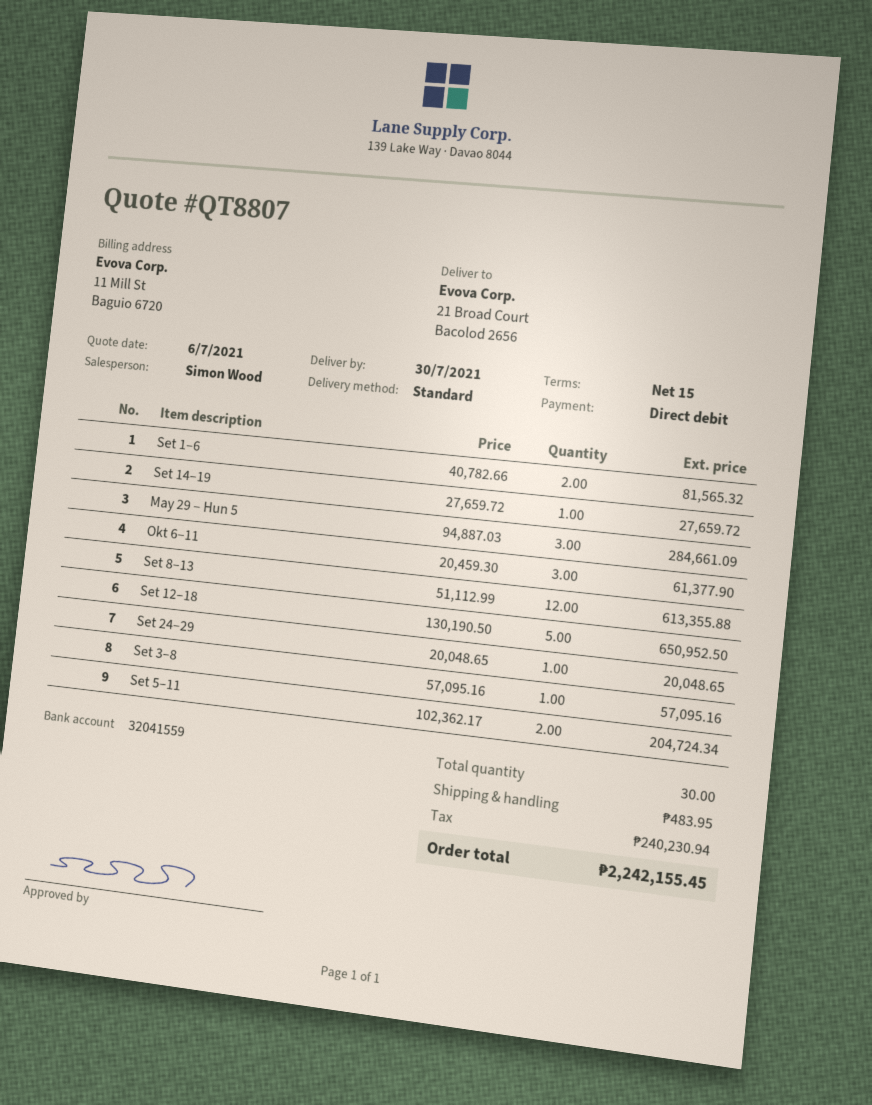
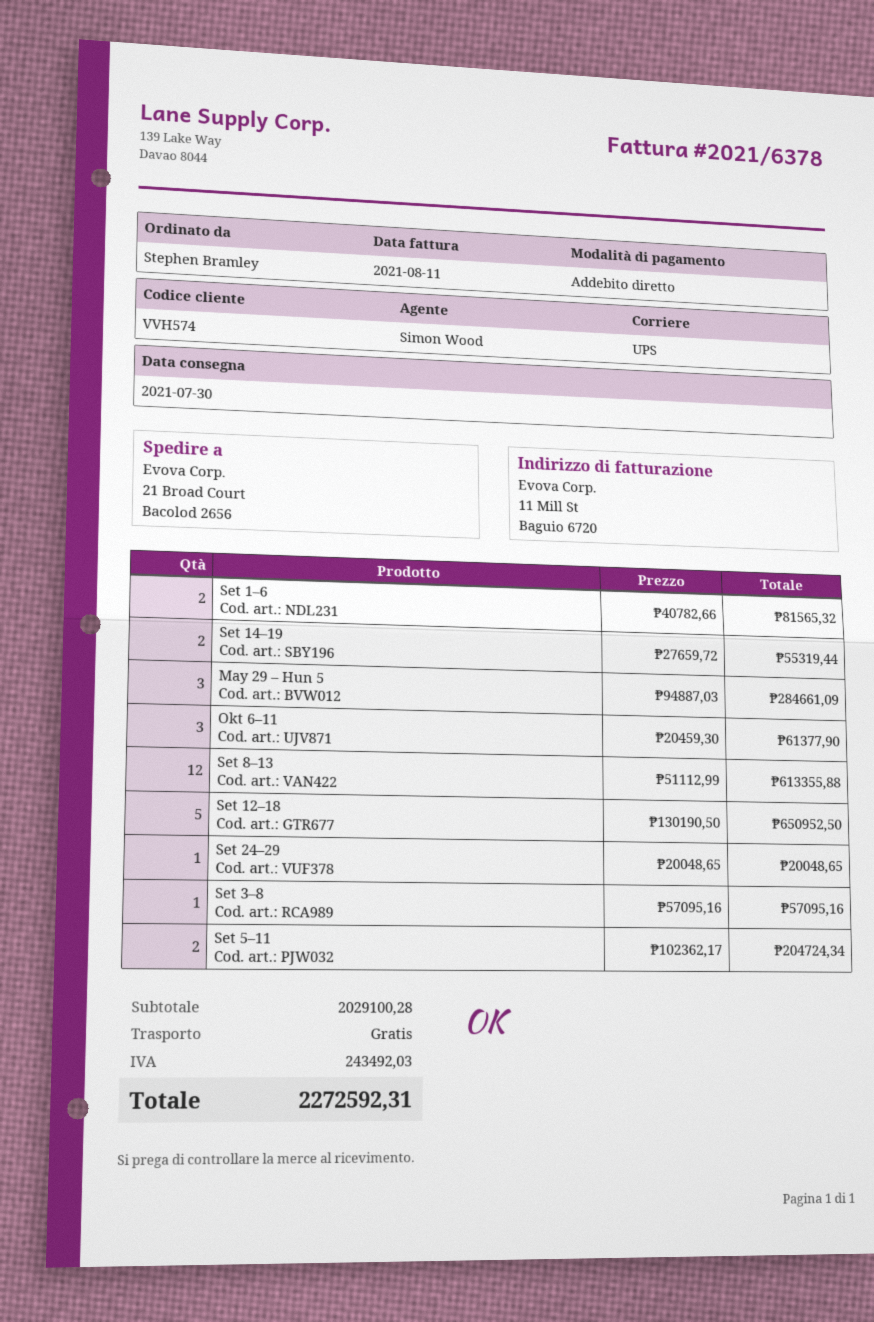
shipping method: standard -> UPS
Set 14–19: 1 x 27659.72 = 27659.72 -> 2 x 27659.72 = 55319.44
shipping: 483.95 -> 0.00
tax: 240230.94 -> 243492.03
total: 2242155.45 -> 2272592.31

